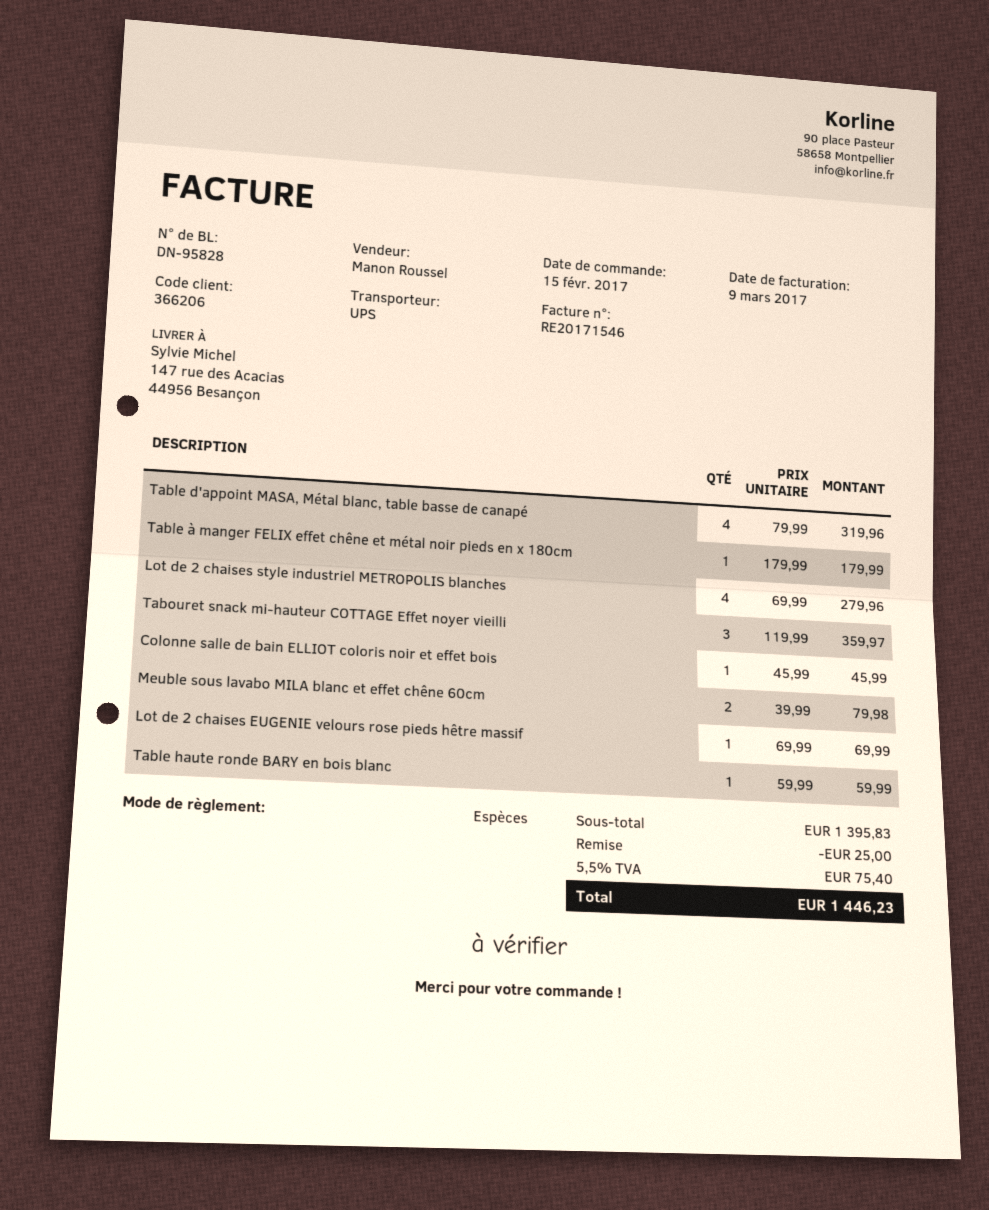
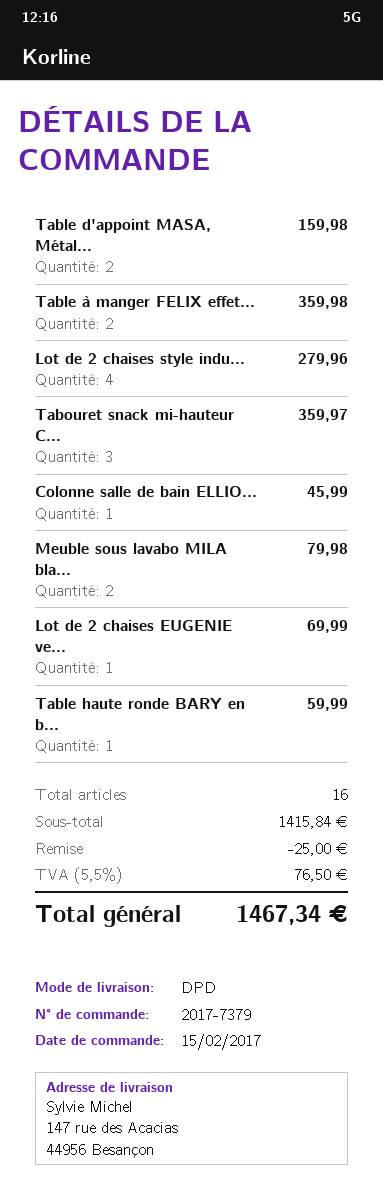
shipping method: UPS -> DPD
Table d'appoint MASA, Métal blanc, table basse de canapé: 4 for 319.96 -> 2 for 159.98
Table à manger FELIX effet chêne et métal noir pieds en x 180cm: 1 for 179.99 -> 2 for 359.98
subtotal: 1395.83 -> 1415.84
tax: 5.5% = 75.40 -> 5.5% = 76.50
total: 1446.23 -> 1467.34

